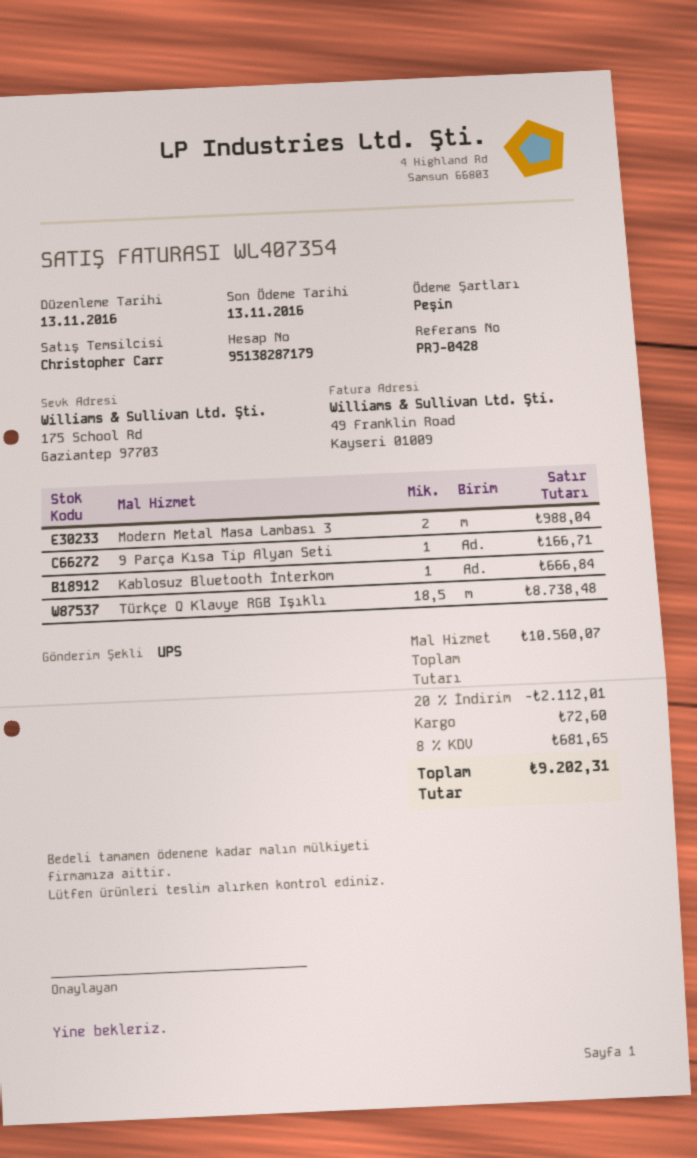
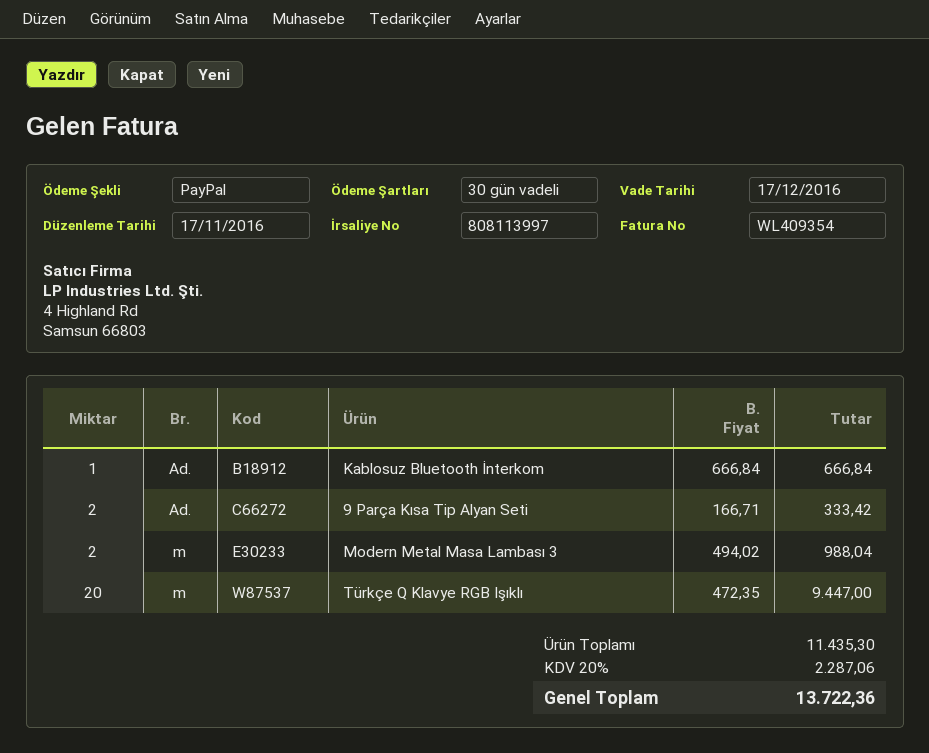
invoice number: WL407354 -> WL409354
invoice date: 2016-11-13 -> 2016-11-17
payment terms: on receipt -> 30 days
due date: 2016-11-13 -> 2016-12-17
9 Parça Kısa Tip Alyan Seti: 1 for 166.71 -> 2 for 333.42
Türkçe Q Klavye RGB Işıklı: 18.5 for 8738.48 -> 20 for 9447.00
subtotal: 10560.07 -> 11435.30
discount: 20% = 2112.01 -> none
shipping: 72.60 -> none
tax: 8% = 681.65 -> 20% = 2287.06
total: 9202.31 -> 13722.36

